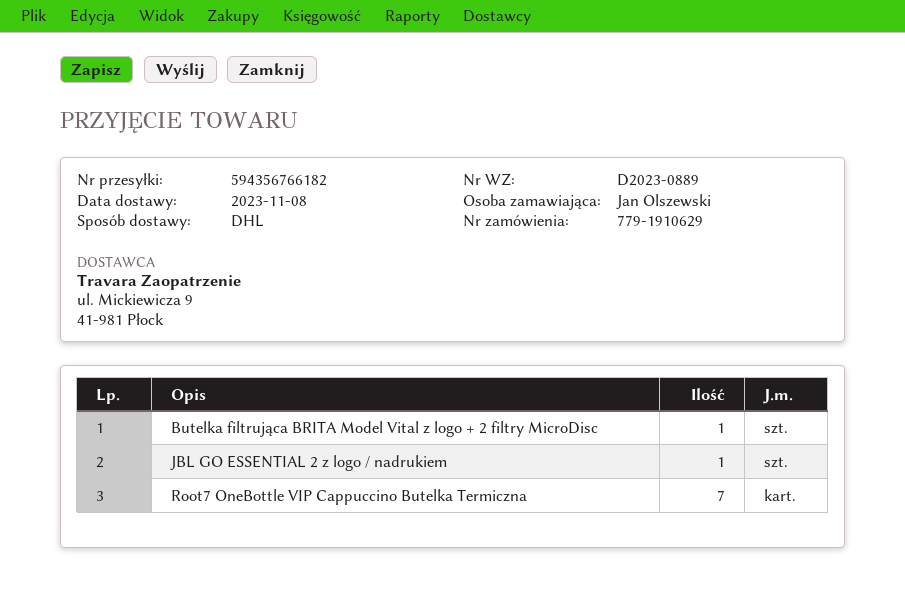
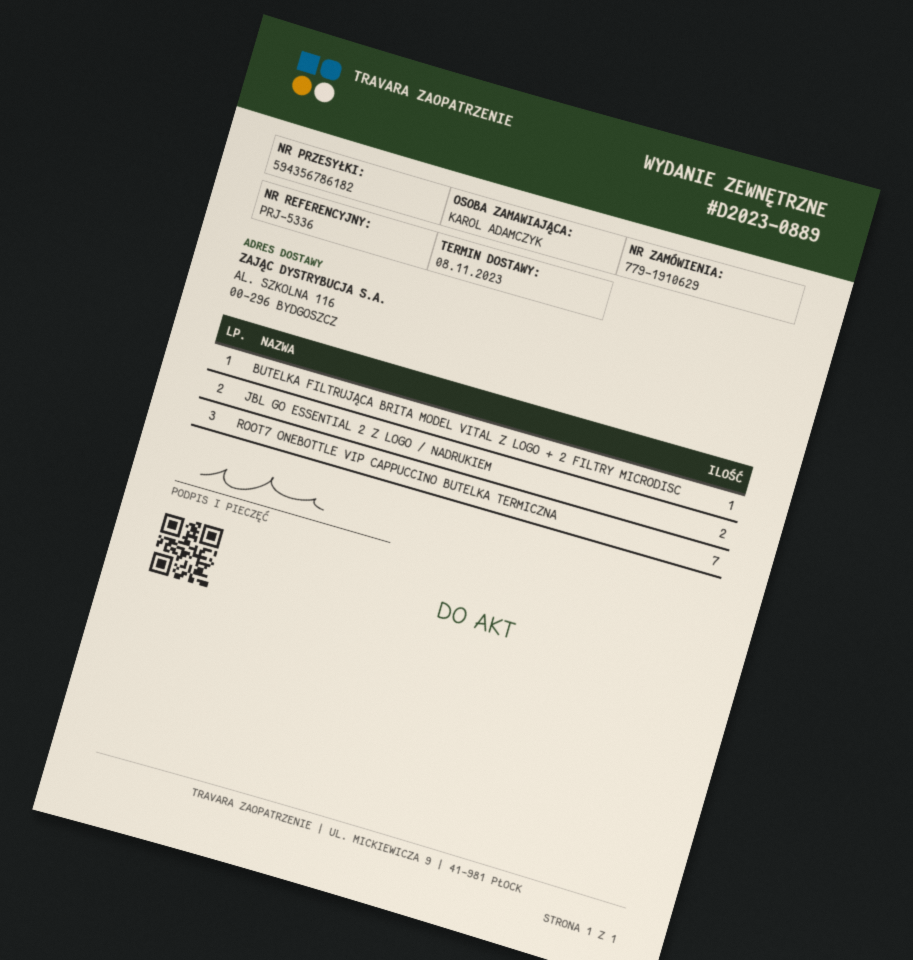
ordered by: Jan Olszewski -> KAROL ADAMCZYK
tracking number: 594356766182 -> 594356786182
JBL GO ESSENTIAL 2 z logo / nadrukiem: 1 -> 2

